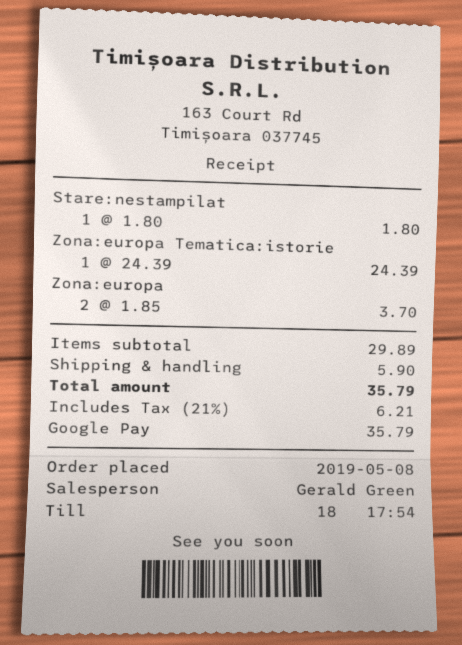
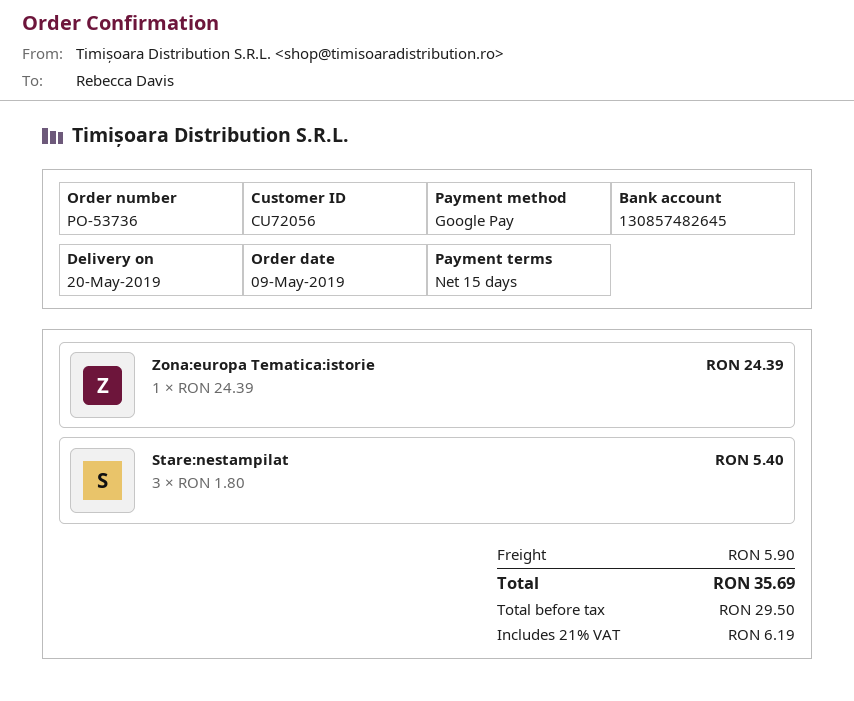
order date: 2019-05-08 -> 2019-05-09
Stare:nestampilat: 1 x 1.80 = 1.80 -> 3 x 1.80 = 5.40
Zona:europa: 2 x 1.85 = 3.70 -> none
tax: 21% = 6.21 -> 21% = 6.19
total: 35.79 -> 35.69

